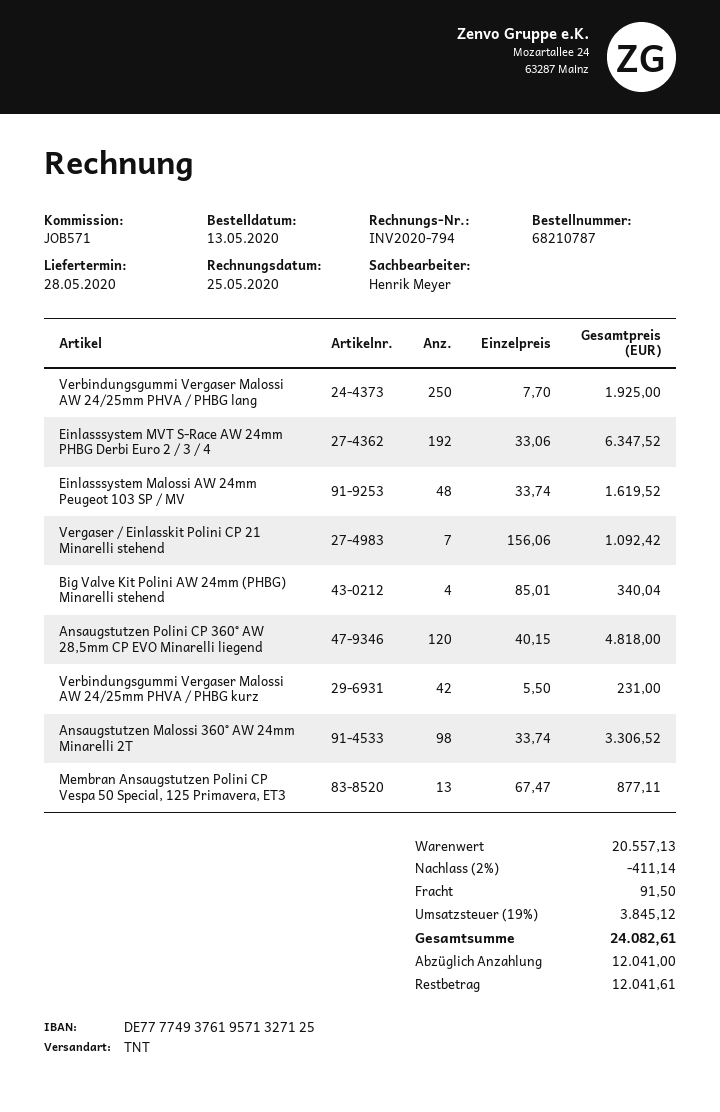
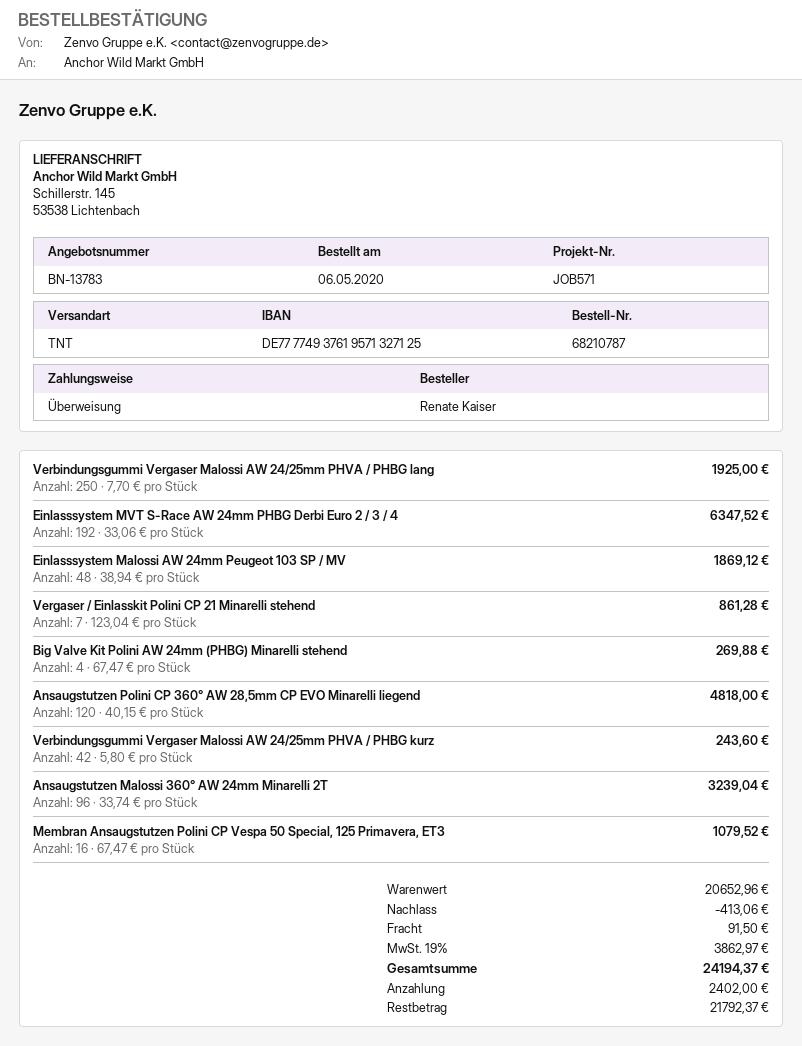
order date: 2020-05-13 -> 2020-05-06
Einlasssystem Malossi AW 24mm Peugeot 103 SP / MV: 48 x 33.74 = 1619.52 -> 48 x 38.94 = 1869.12
Vergaser / Einlasskit Polini CP 21 Minarelli stehend: 7 x 156.06 = 1092.42 -> 7 x 123.04 = 861.28
Big Valve Kit Polini AW 24mm (PHBG) Minarelli stehend: 4 x 85.01 = 340.04 -> 4 x 67.47 = 269.88
Verbindungsgummi Vergaser Malossi AW 24/25mm PHVA / PHBG kurz: 42 x 5.50 = 231.00 -> 42 x 5.80 = 243.60
Ansaugstutzen Malossi 360° AW 24mm Minarelli 2T: 98 x 33.74 = 3306.52 -> 96 x 33.74 = 3239.04
Membran Ansaugstutzen Polini CP Vespa 50 Special, 125 Primavera, ET3: 13 x 67.47 = 877.11 -> 16 x 67.47 = 1079.52
subtotal: 20557.13 -> 20652.96
discount: 411.14 -> 413.06
tax: 19% = 3845.12 -> 19% = 3862.97
total: 24082.61 -> 24194.37
deposit: 12041.00 -> 2402.00
balance: 12041.61 -> 21792.37

